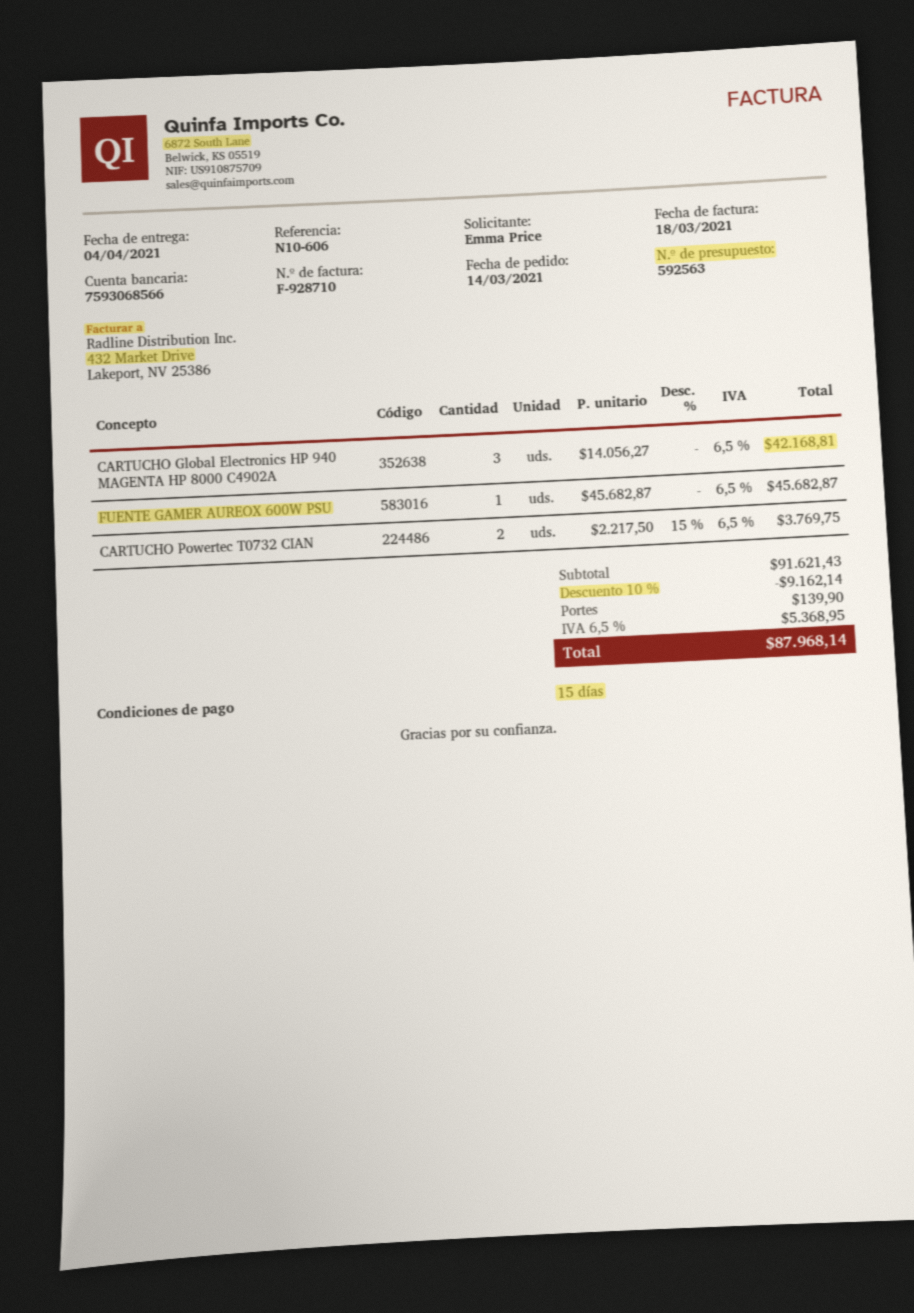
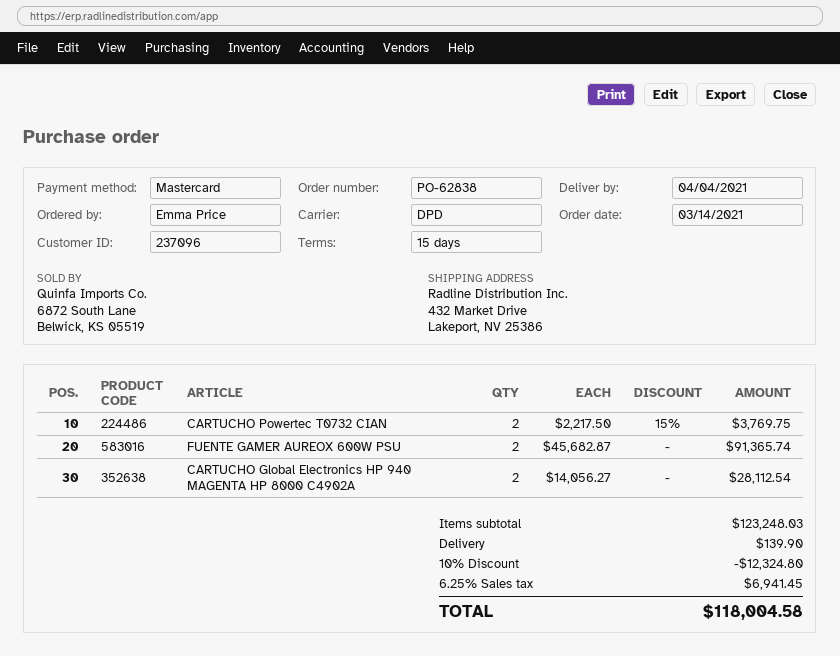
CARTUCHO Global Electronics HP 940 MAGENTA HP 8000 C4902A: 3 x 14056.27 = 42168.81 -> 2 x 14056.27 = 28112.54
FUENTE GAMER AUREOX 600W PSU: 1 x 45682.87 = 45682.87 -> 2 x 45682.87 = 91365.74
subtotal: 91621.43 -> 123248.03
discount: 10% = 9162.14 -> 10% = 12324.80
tax: 6.5% = 5368.95 -> 6.25% = 6941.45
total: 87968.14 -> 118004.58

